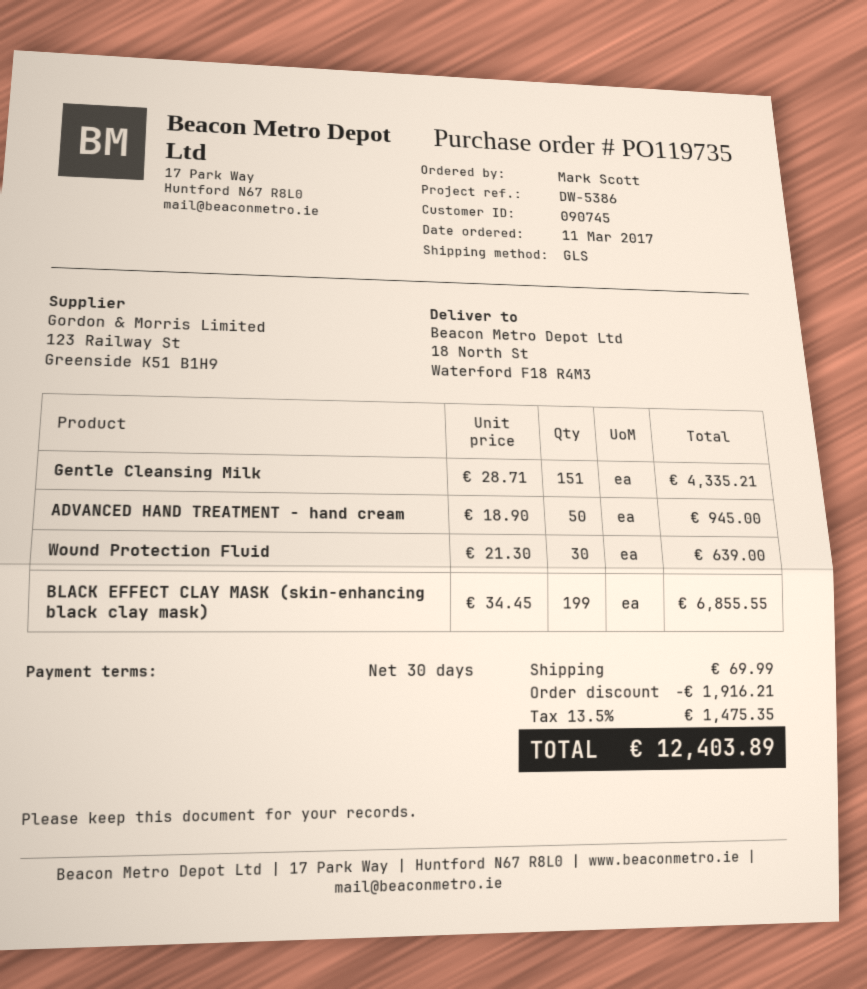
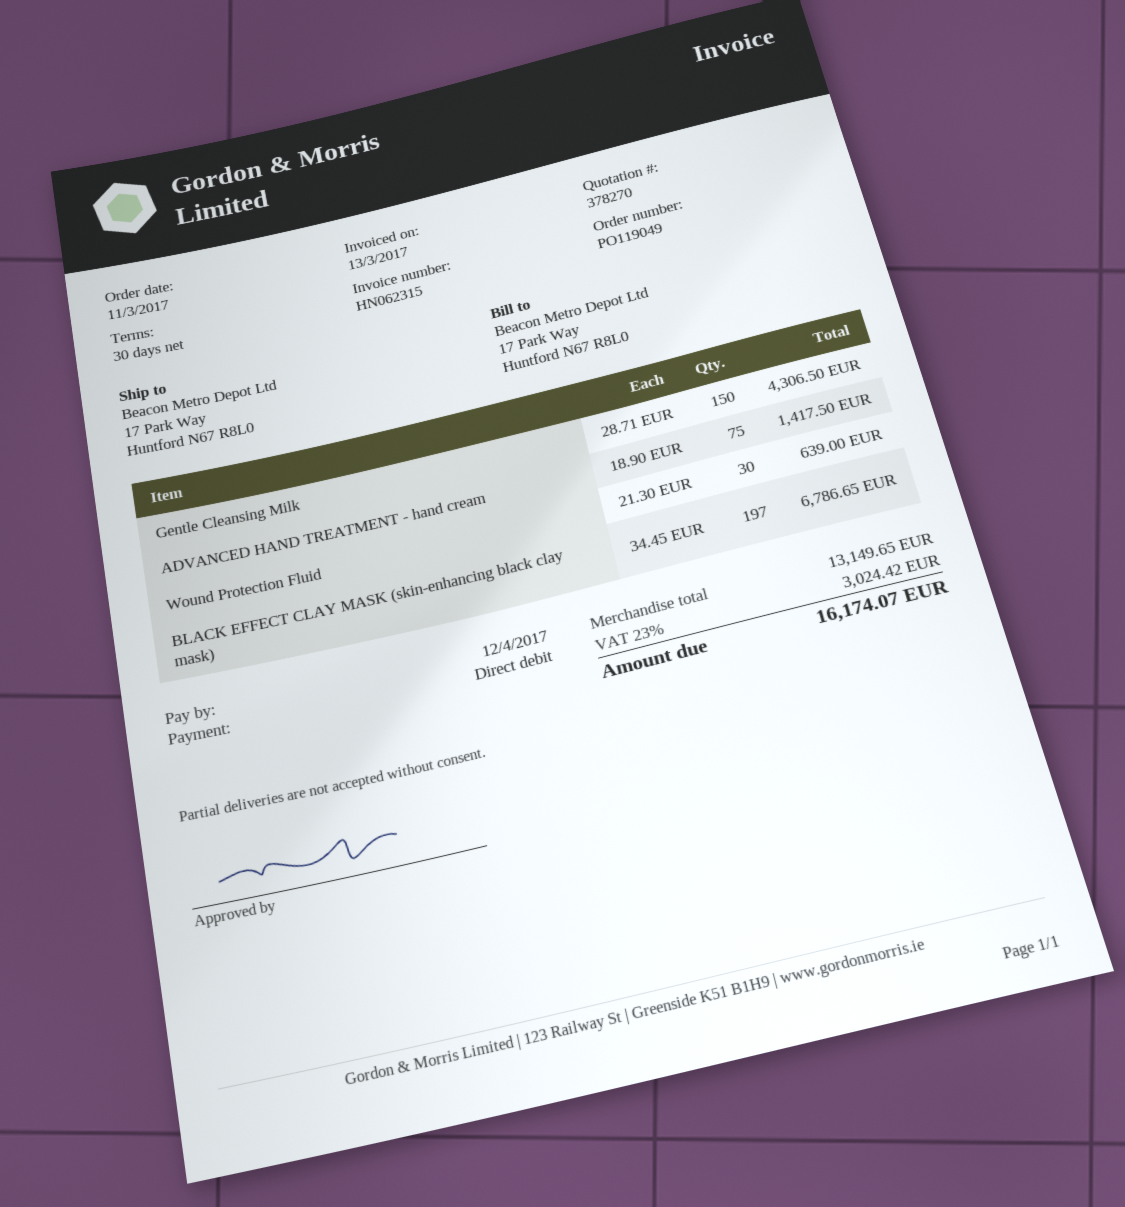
order number: PO119735 -> PO119049
ship to: 18 North St, Waterford F18 R4M3 -> 17 Park Way, Huntford N67 R8L0
Gentle Cleansing Milk: 151 x 28.71 = 4335.21 -> 150 x 28.71 = 4306.50
ADVANCED HAND TREATMENT - hand cream: 50 x 18.90 = 945.00 -> 75 x 18.90 = 1417.50
BLACK EFFECT CLAY MASK (skin-enhancing black clay mask): 199 x 34.45 = 6855.55 -> 197 x 34.45 = 6786.65
discount: 1916.21 -> none
shipping: 69.99 -> none
tax: 13.5% = 1475.35 -> 23% = 3024.42
total: 12403.89 -> 16174.07

